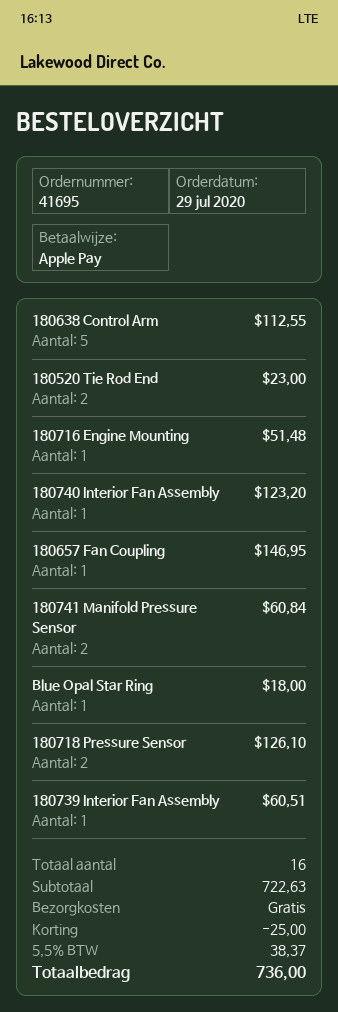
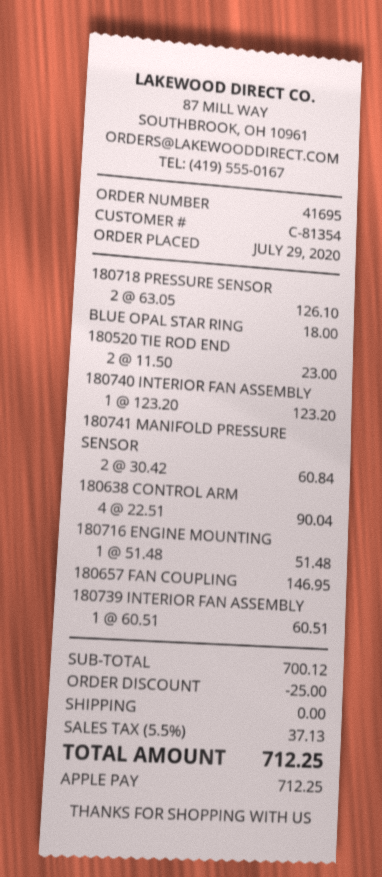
180638 Control Arm: 5 for 112.55 -> 4 for 90.04
subtotal: 722.63 -> 700.12
tax: 5.5% = 38.37 -> 5.5% = 37.13
total: 736.00 -> 712.25

